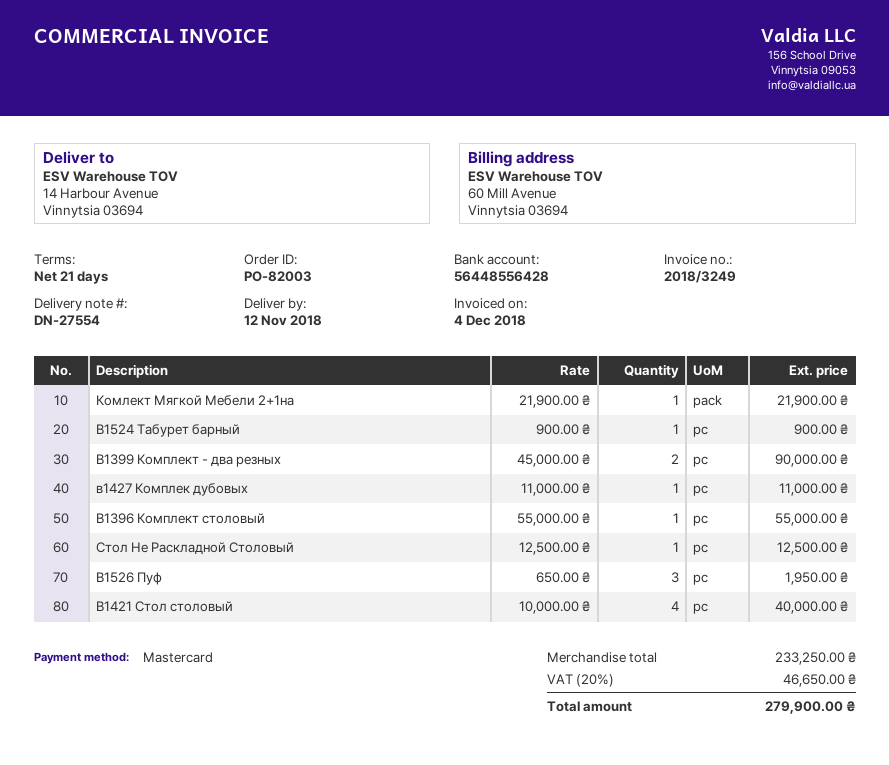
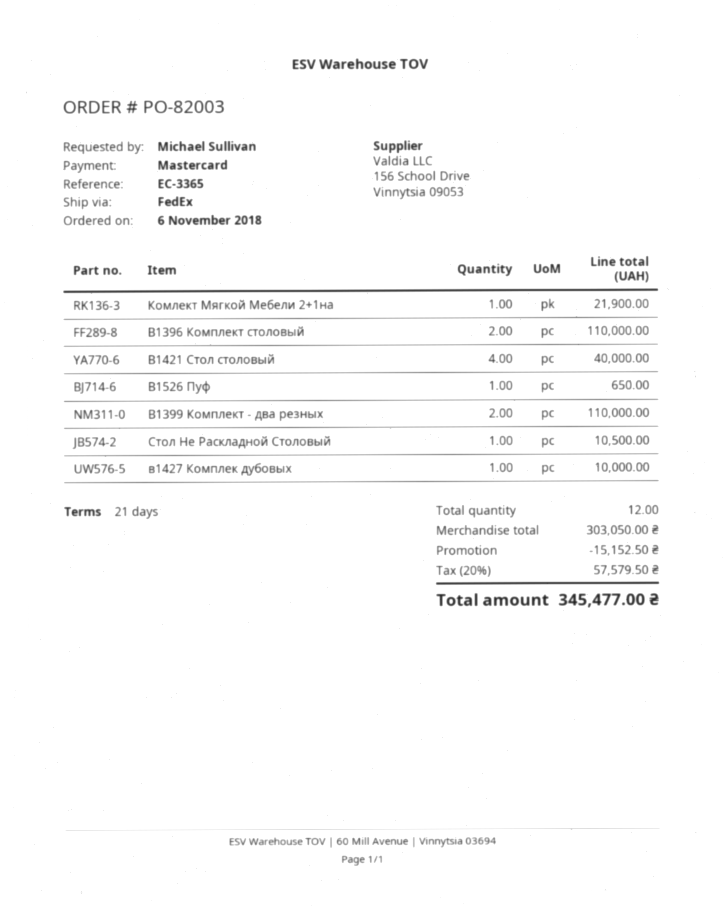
В1524 Табурет барный: 1 for 900.00 -> none
В1399 Комплект - два резных: 2 for 90000.00 -> 2 for 110000.00
в1427 Комплек дубовых: 1 for 11000.00 -> 1 for 10000.00
В1396 Комплект столовый: 1 for 55000.00 -> 2 for 110000.00
Стол Не Раскладной Столовый: 1 for 12500.00 -> 1 for 10500.00
В1526 Пуф: 3 for 1950.00 -> 1 for 650.00
subtotal: 233250.00 -> 303050.00
discount: none -> 15152.50
tax: 20% = 46650.00 -> 20% = 57579.50
total: 279900.00 -> 345477.00

